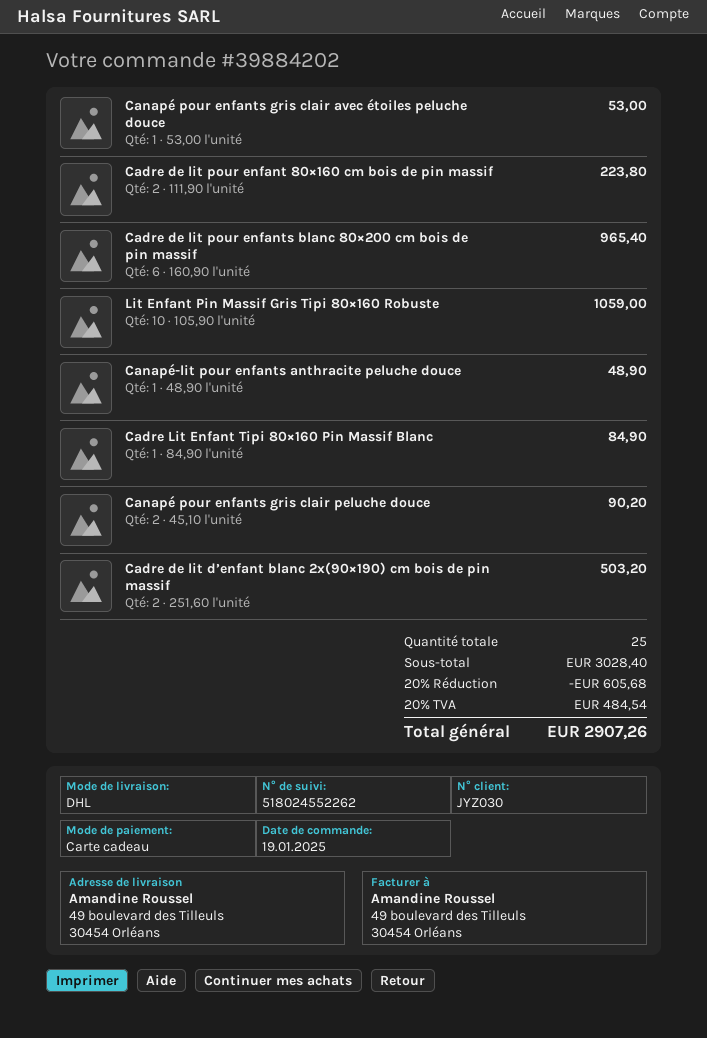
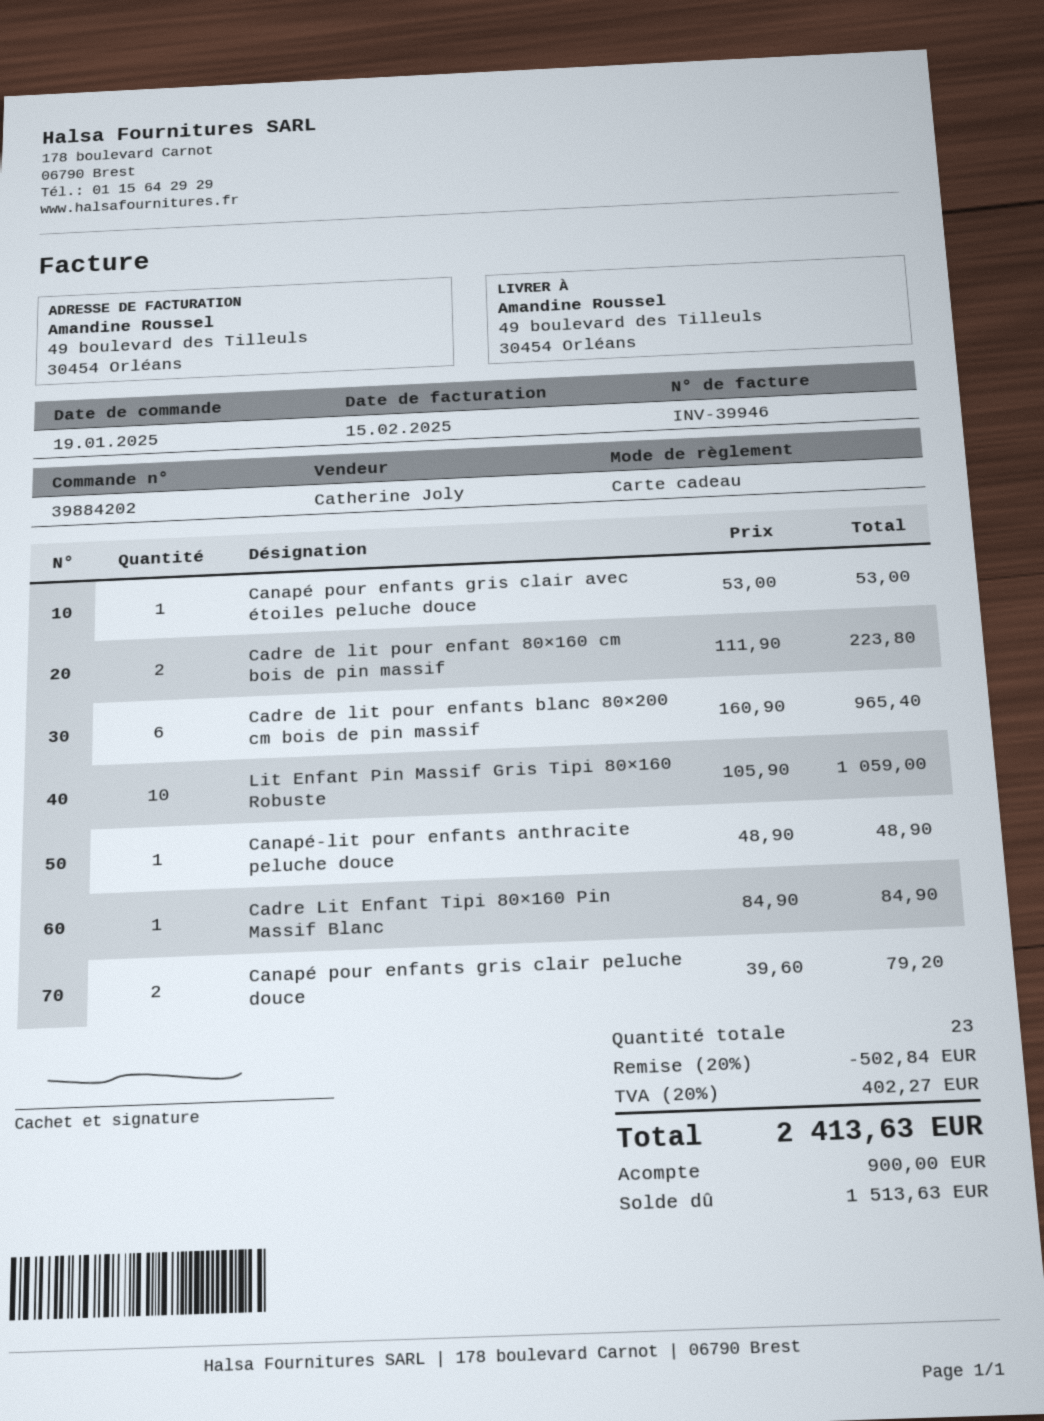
Canapé pour enfants gris clair peluche douce: 2 x 45.10 = 90.20 -> 2 x 39.60 = 79.20
Cadre de lit d’enfant blanc 2x(90×190) cm bois de pin massif: 2 x 251.60 = 503.20 -> none
total quantity: 25 -> 23
discount: 20% = 605.68 -> 20% = 502.84
tax: 20% = 484.54 -> 20% = 402.27
total: 2907.26 -> 2413.63

